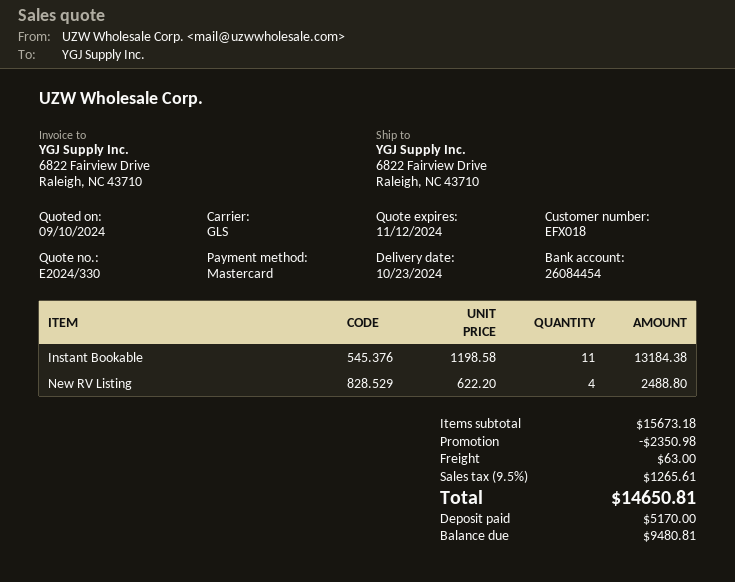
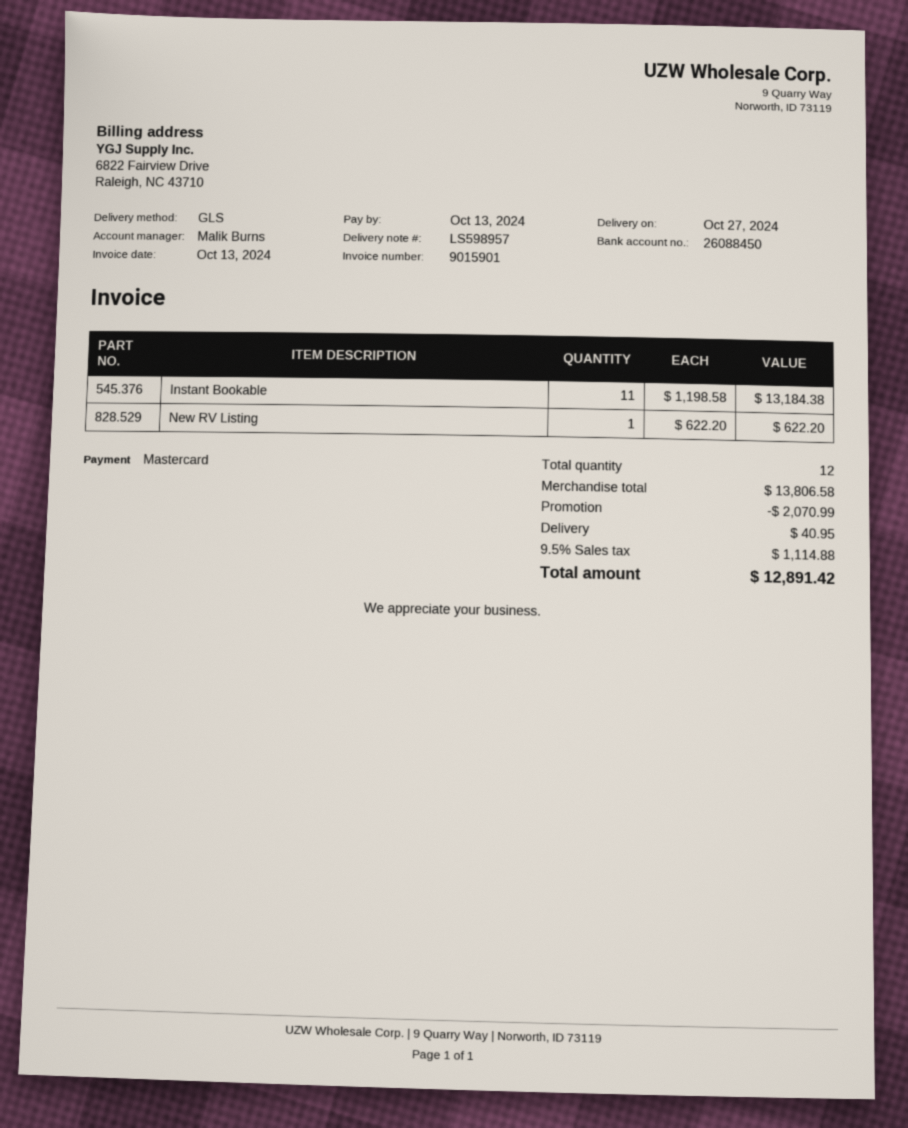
delivery date: 2024-10-23 -> 2024-10-27
bank account: 26084454 -> 26088450
New RV Listing: 4 x 622.20 = 2488.80 -> 1 x 622.20 = 622.20
subtotal: 15673.18 -> 13806.58
discount: 2350.98 -> 2070.99
shipping: 63.00 -> 40.95
tax: 9.5% = 1265.61 -> 9.5% = 1114.88
total: 14650.81 -> 12891.42

